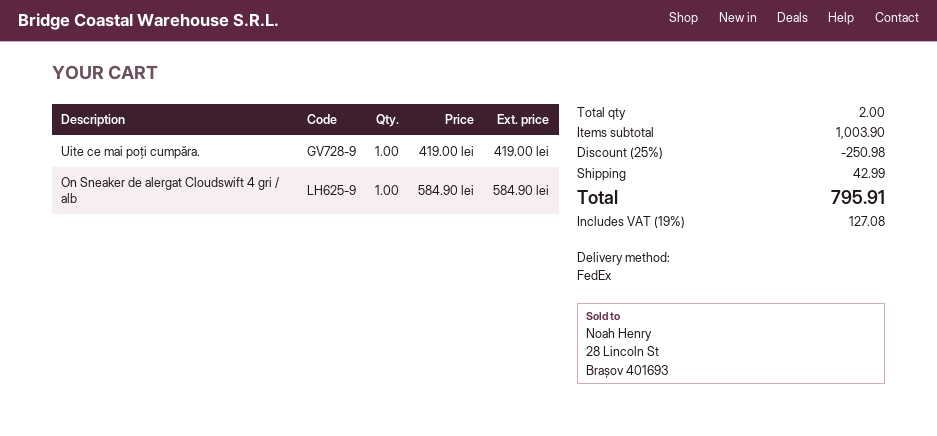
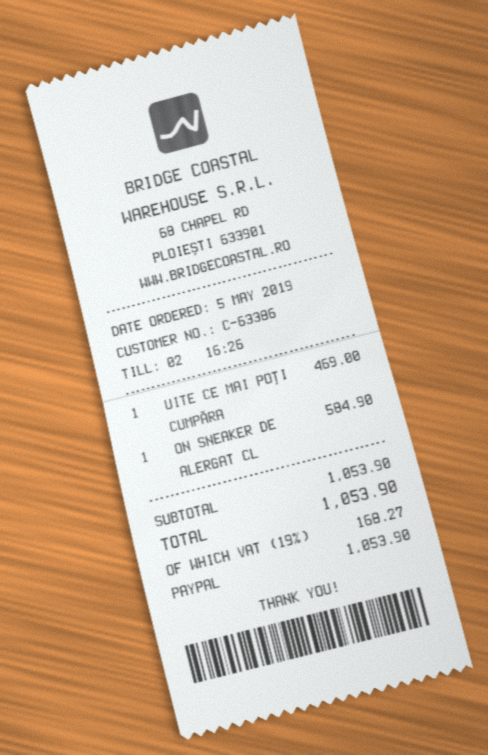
Uite ce mai poți cumpăra.: 1 for 419.00 -> 1 for 469.00
subtotal: 1003.90 -> 1053.90
discount: 25% = 250.98 -> none
shipping: 42.99 -> none
tax: 19% = 127.08 -> 19% = 168.27
total: 795.91 -> 1053.90

